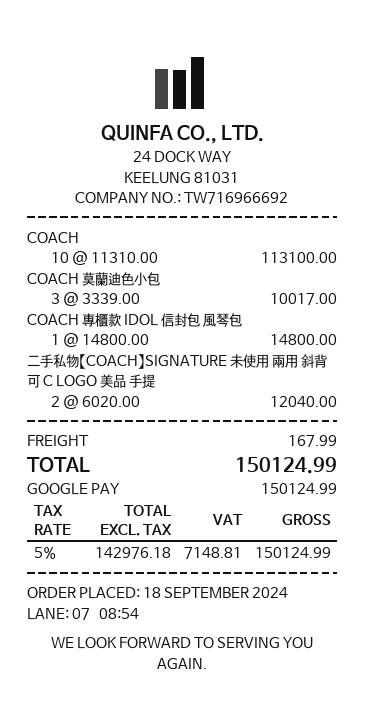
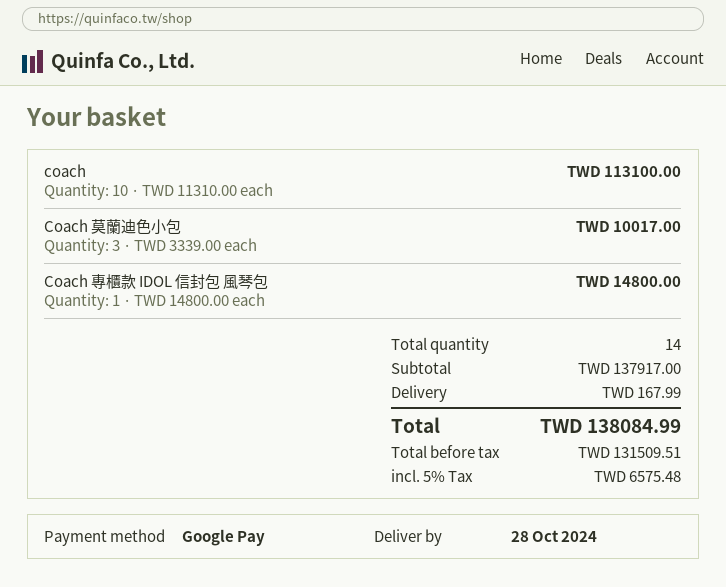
二手私物【COACH】SIGNATURE 未使用 兩用 斜背可 C LOGO 美品 手提: 2 x 6020.00 = 12040.00 -> none
net: 142976.18 -> 131509.51
tax: 5% = 7148.81 -> 5% = 6575.48
total: 150124.99 -> 138084.99

